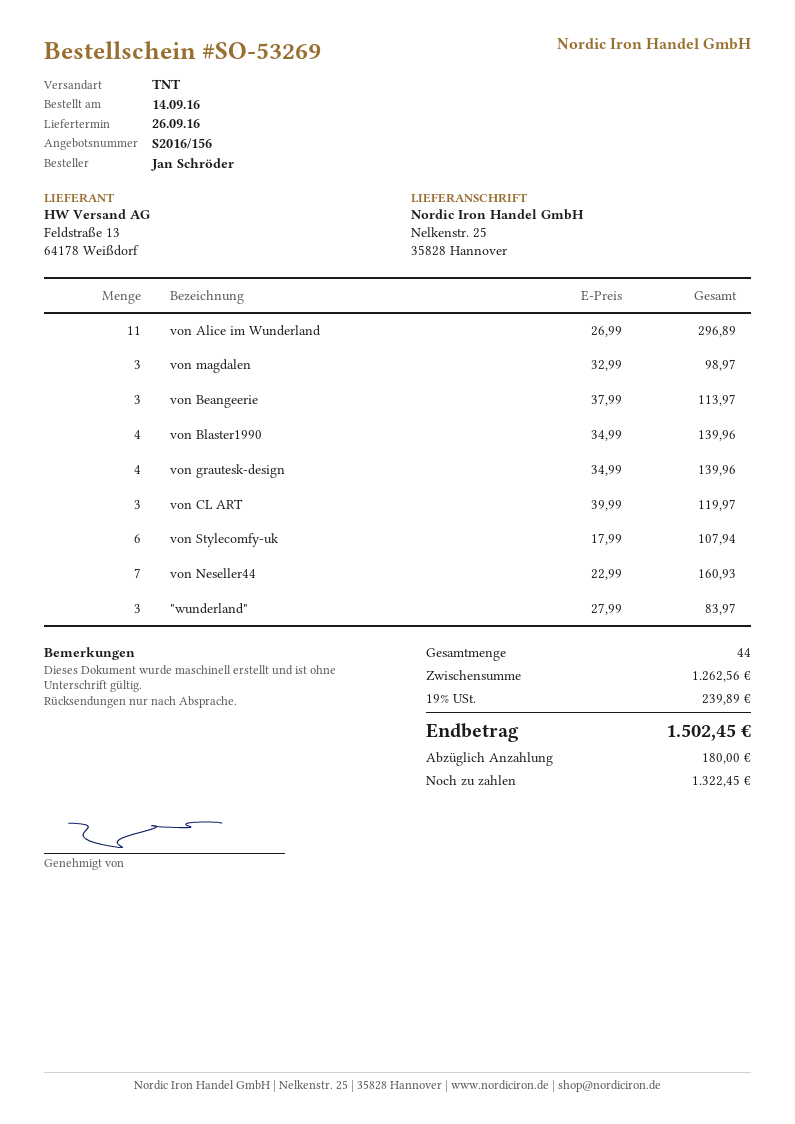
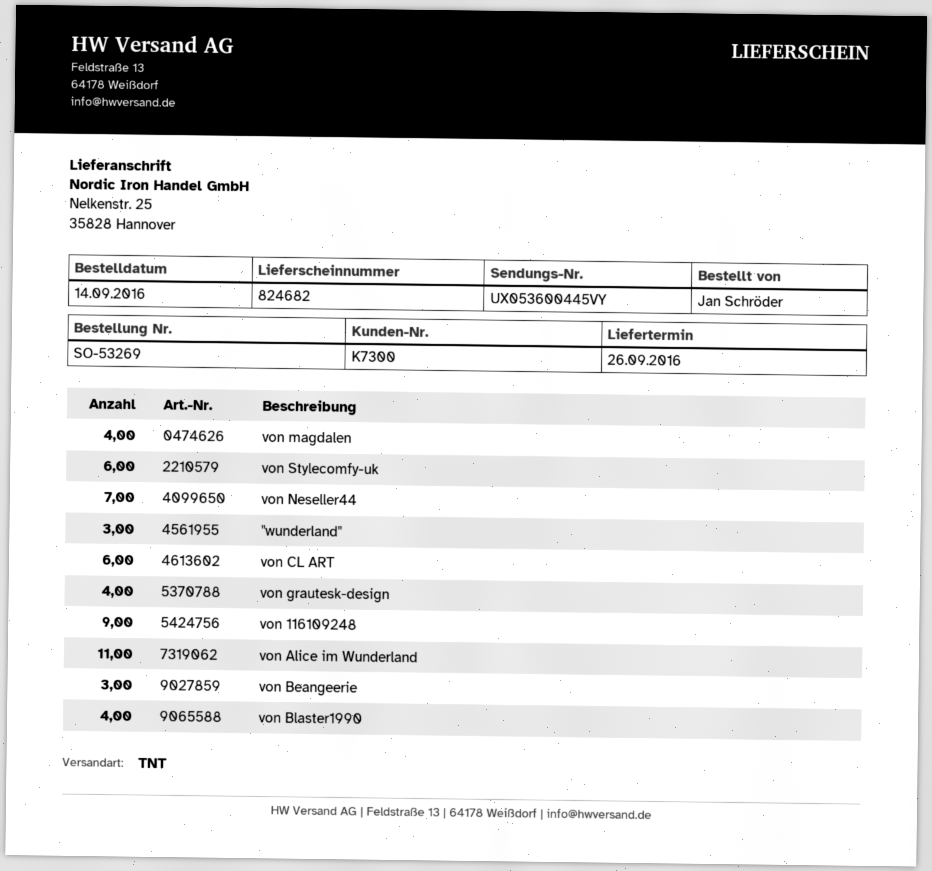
von magdalen: 3 -> 4
von CL ART: 3 -> 6
von 116109248: none -> 9

